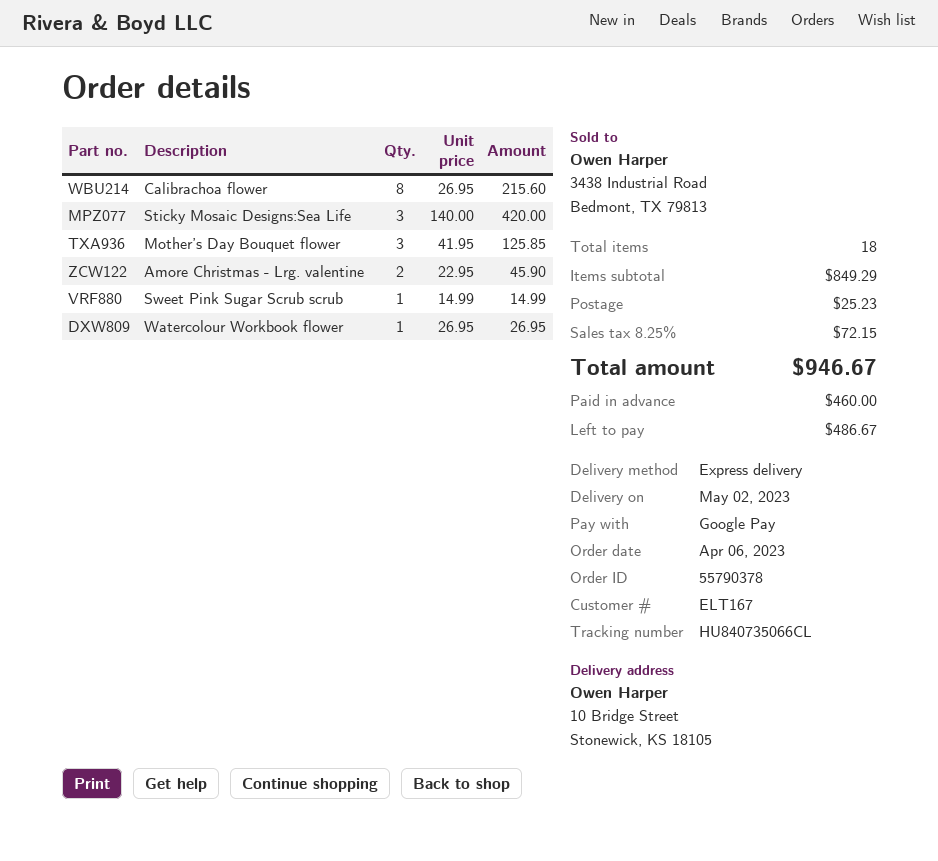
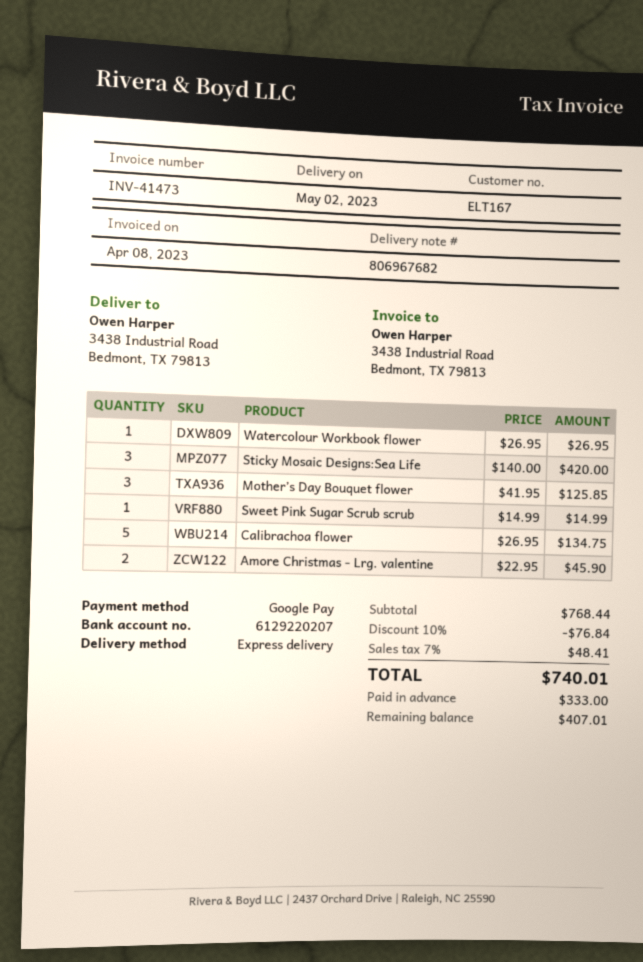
ship to: 10 Bridge Street, Stonewick, KS 18105 -> 3438 Industrial Road, Bedmont, TX 79813
Calibrachoa flower: 8 x 26.95 = 215.60 -> 5 x 26.95 = 134.75
subtotal: 849.29 -> 768.44
discount: none -> 10% = 76.84
shipping: 25.23 -> none
tax: 8.25% = 72.15 -> 7% = 48.41
total: 946.67 -> 740.01
deposit: 460.00 -> 333.00
balance: 486.67 -> 407.01

